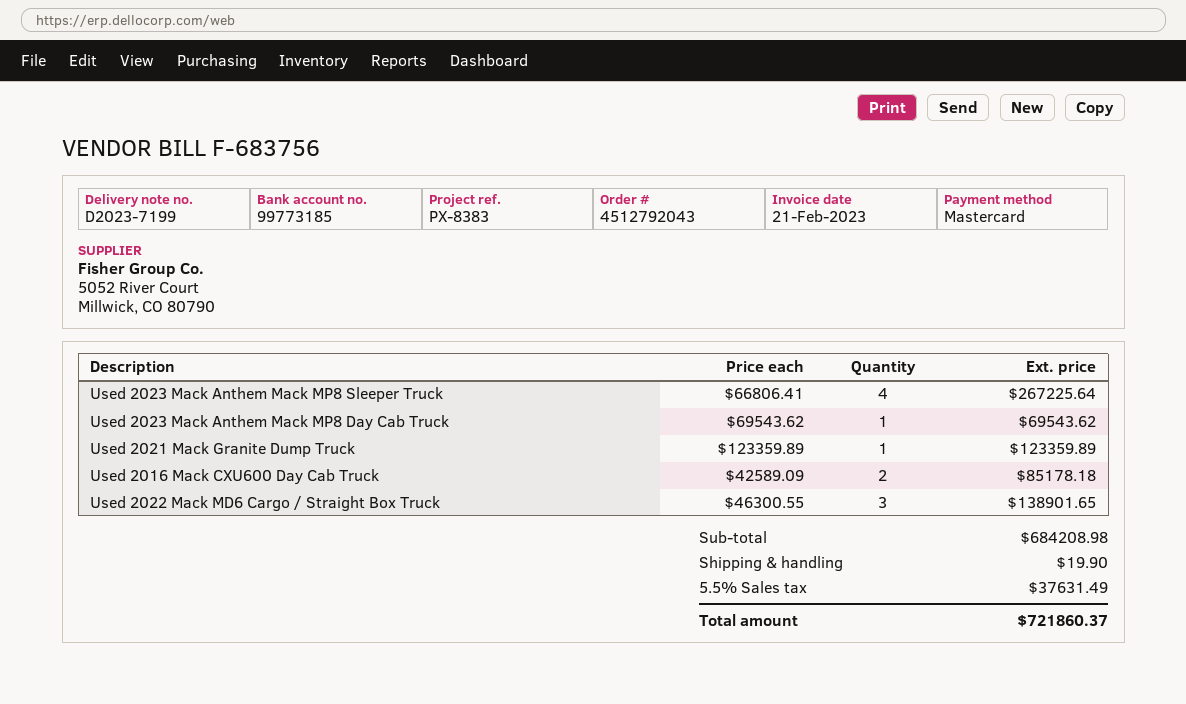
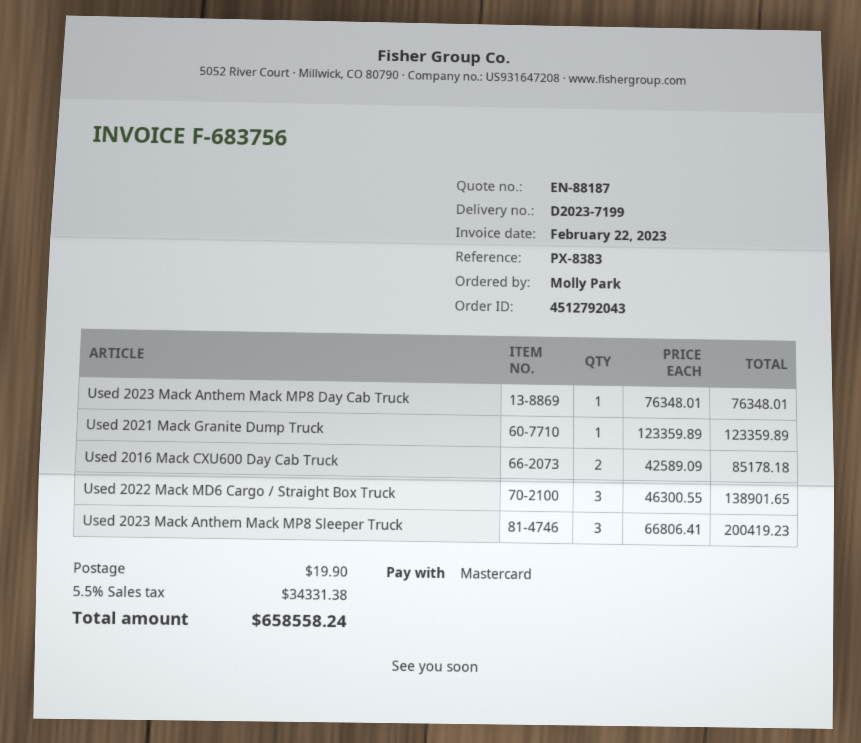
invoice date: 2023-02-21 -> 2023-02-22
Used 2023 Mack Anthem Mack MP8 Sleeper Truck: 4 x 66806.41 = 267225.64 -> 3 x 66806.41 = 200419.23
Used 2023 Mack Anthem Mack MP8 Day Cab Truck: 1 x 69543.62 = 69543.62 -> 1 x 76348.01 = 76348.01
tax: 5.5% = 37631.49 -> 5.5% = 34331.38
total: 721860.37 -> 658558.24

